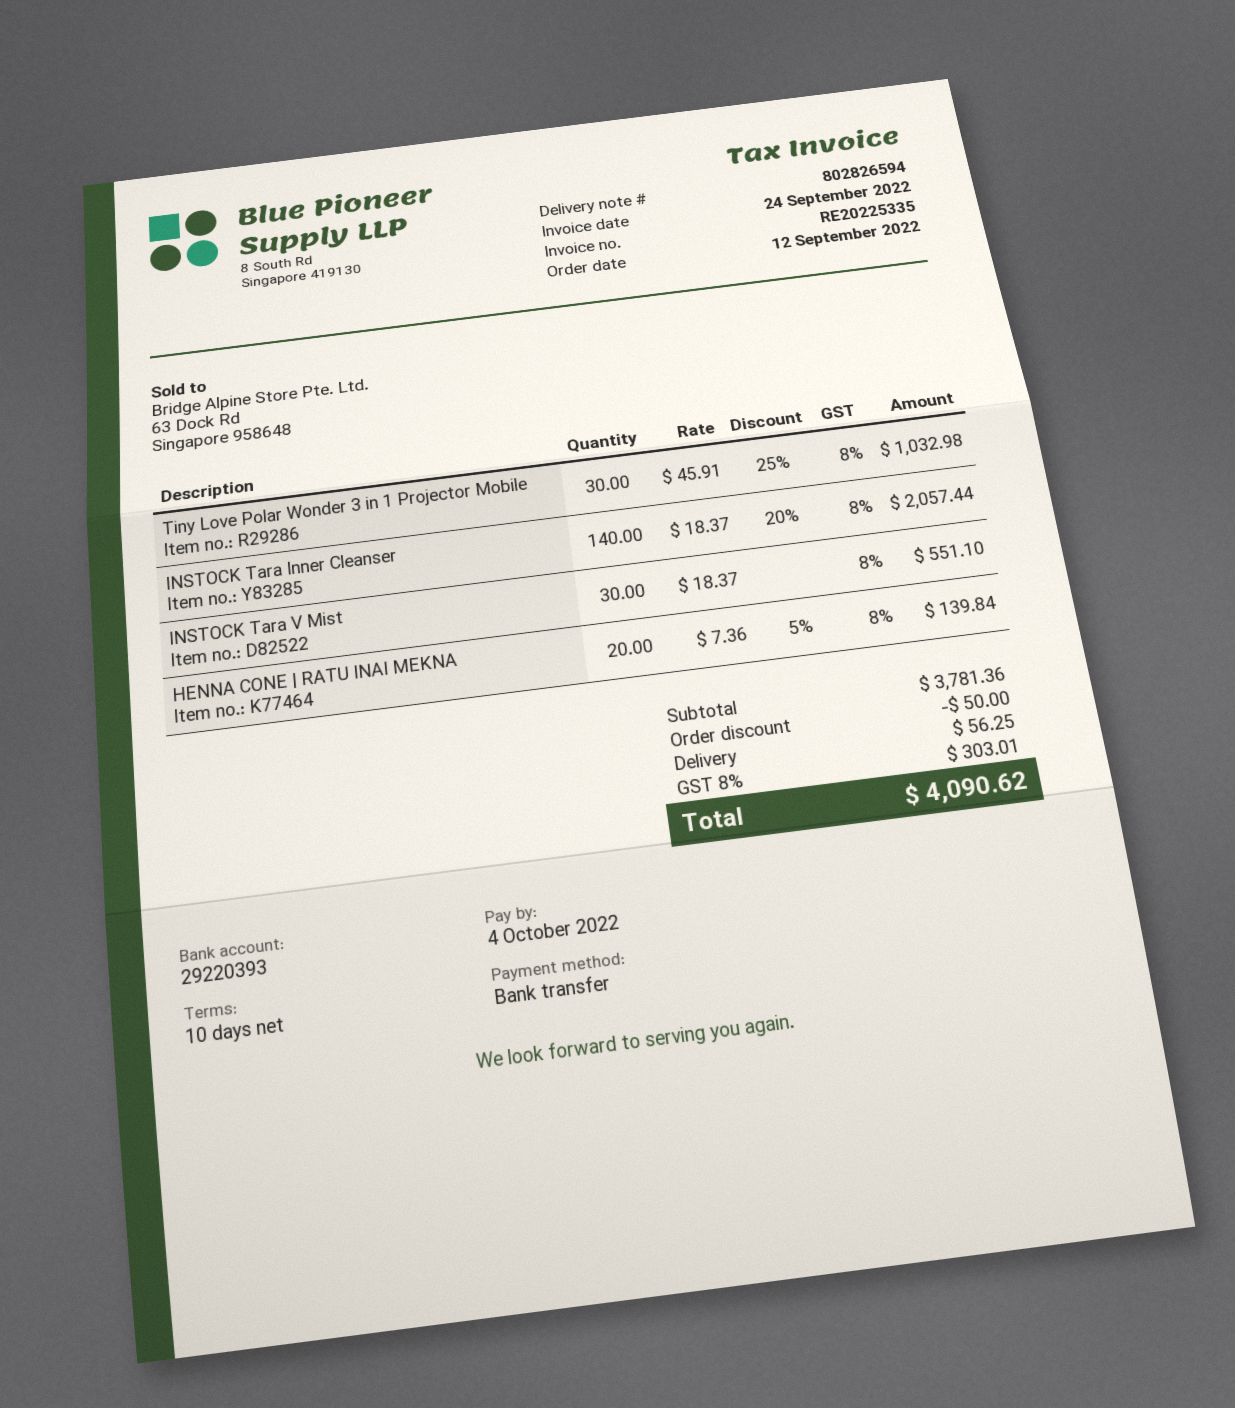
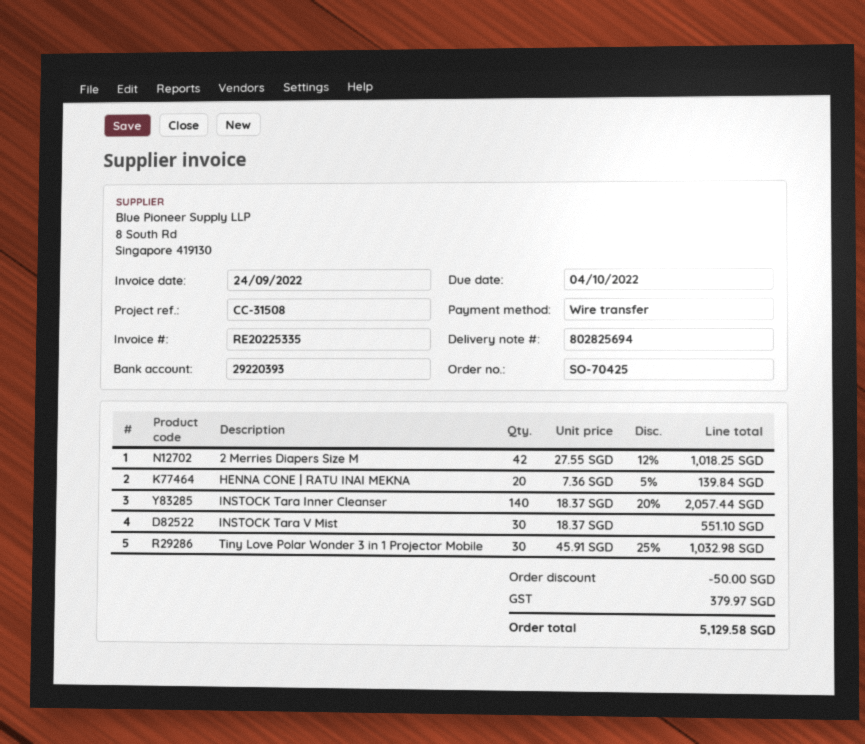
delivery note number: 802826594 -> 802825694
2 Merries Diapers Size M: none -> 42 x 27.55 - 12% = 1018.25
shipping: 56.25 -> none
tax: 303.01 -> 379.97
total: 4090.62 -> 5129.58

